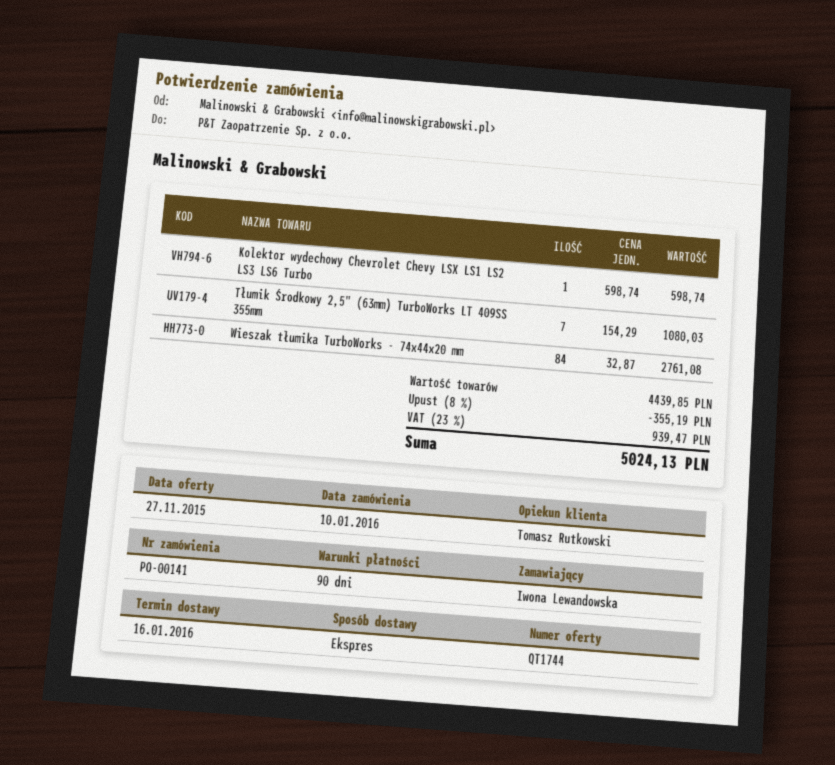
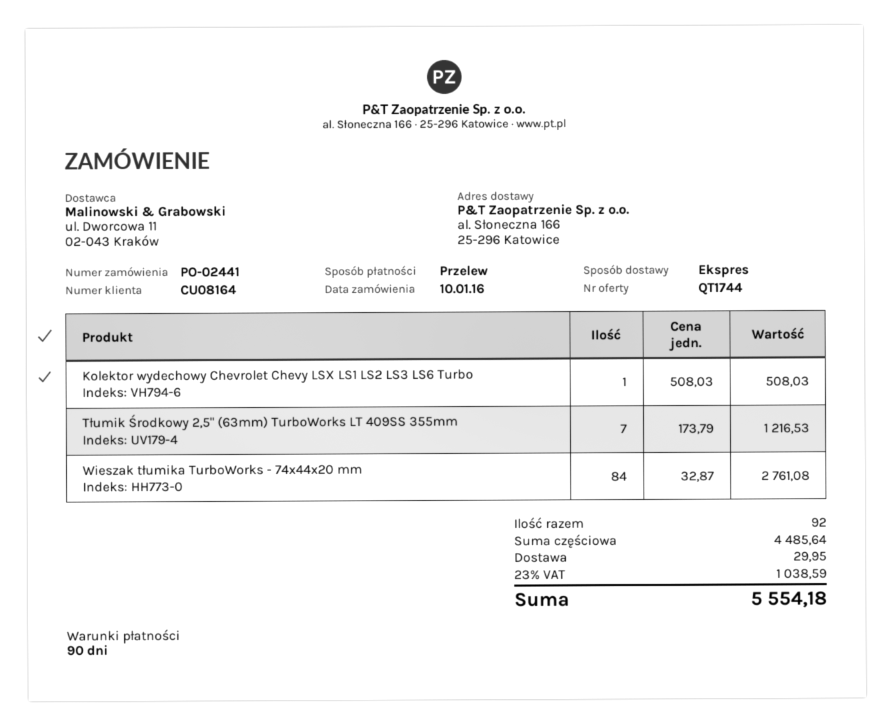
order number: PO-00141 -> PO-02441
Kolektor wydechowy Chevrolet Chevy LSX LS1 LS2 LS3 LS6 Turbo: 1 x 598.74 = 598.74 -> 1 x 508.03 = 508.03
Tłumik Środkowy 2,5" (63mm) TurboWorks LT 409SS 355mm: 7 x 154.29 = 1080.03 -> 7 x 173.79 = 1216.53
subtotal: 4439.85 -> 4485.64
discount: 8% = 355.19 -> none
shipping: none -> 29.95
tax: 23% = 939.47 -> 23% = 1038.59
total: 5024.13 -> 5554.18

